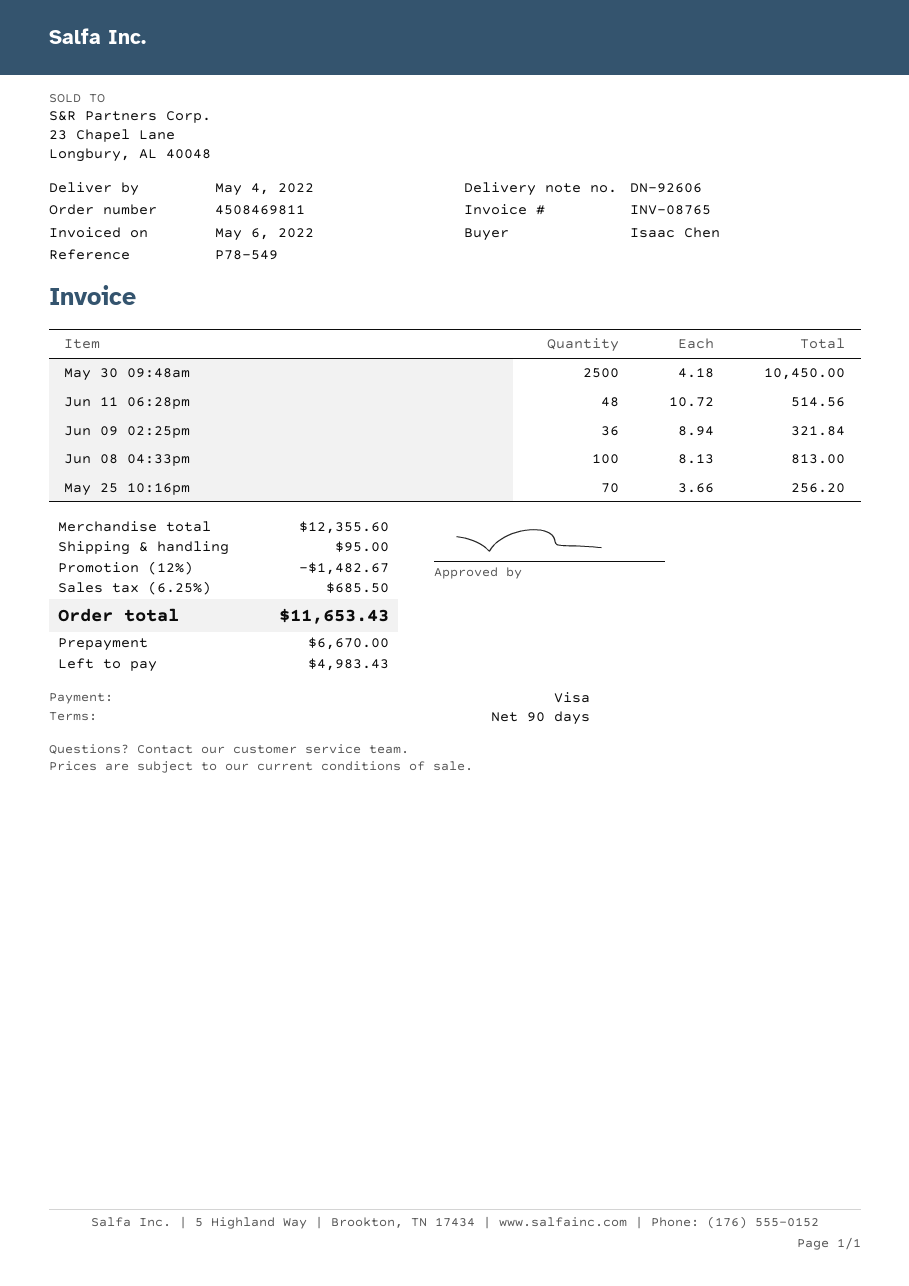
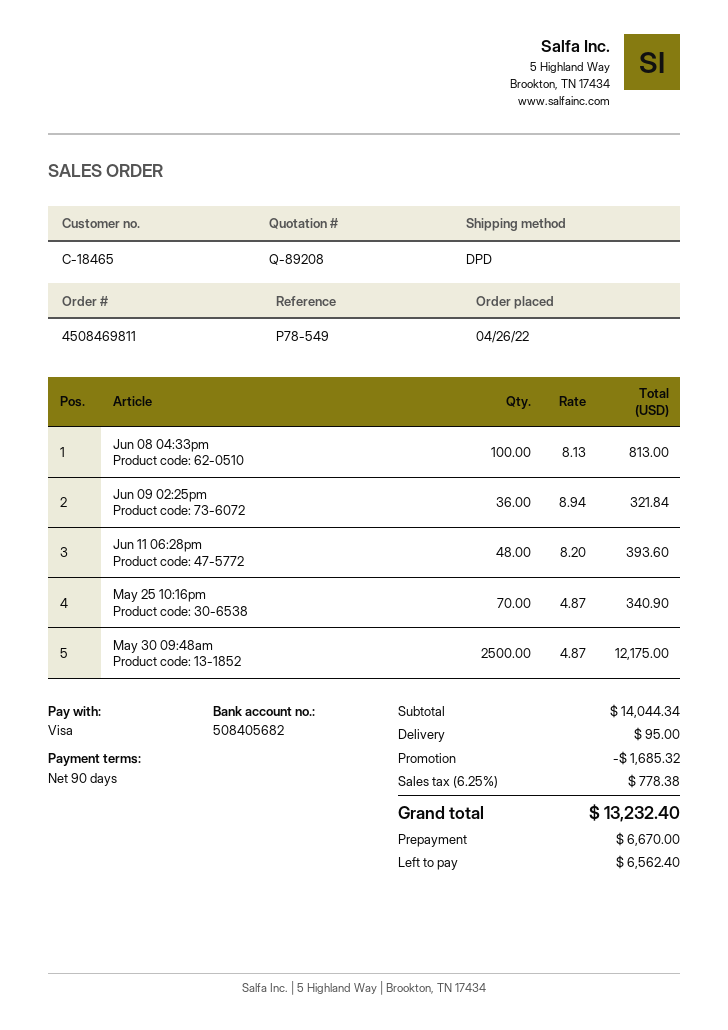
May 30 09:48am: 2500 x 4.18 = 10450.00 -> 2500 x 4.87 = 12175.00
Jun 11 06:28pm: 48 x 10.72 = 514.56 -> 48 x 8.20 = 393.60
May 25 10:16pm: 70 x 3.66 = 256.20 -> 70 x 4.87 = 340.90
subtotal: 12355.60 -> 14044.34
discount: 1482.67 -> 1685.32
tax: 6.25% = 685.50 -> 6.25% = 778.38
total: 11653.43 -> 13232.40
balance: 4983.43 -> 6562.40

